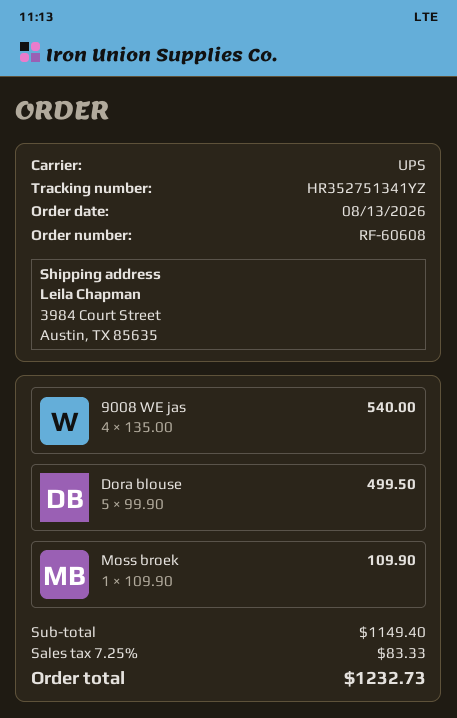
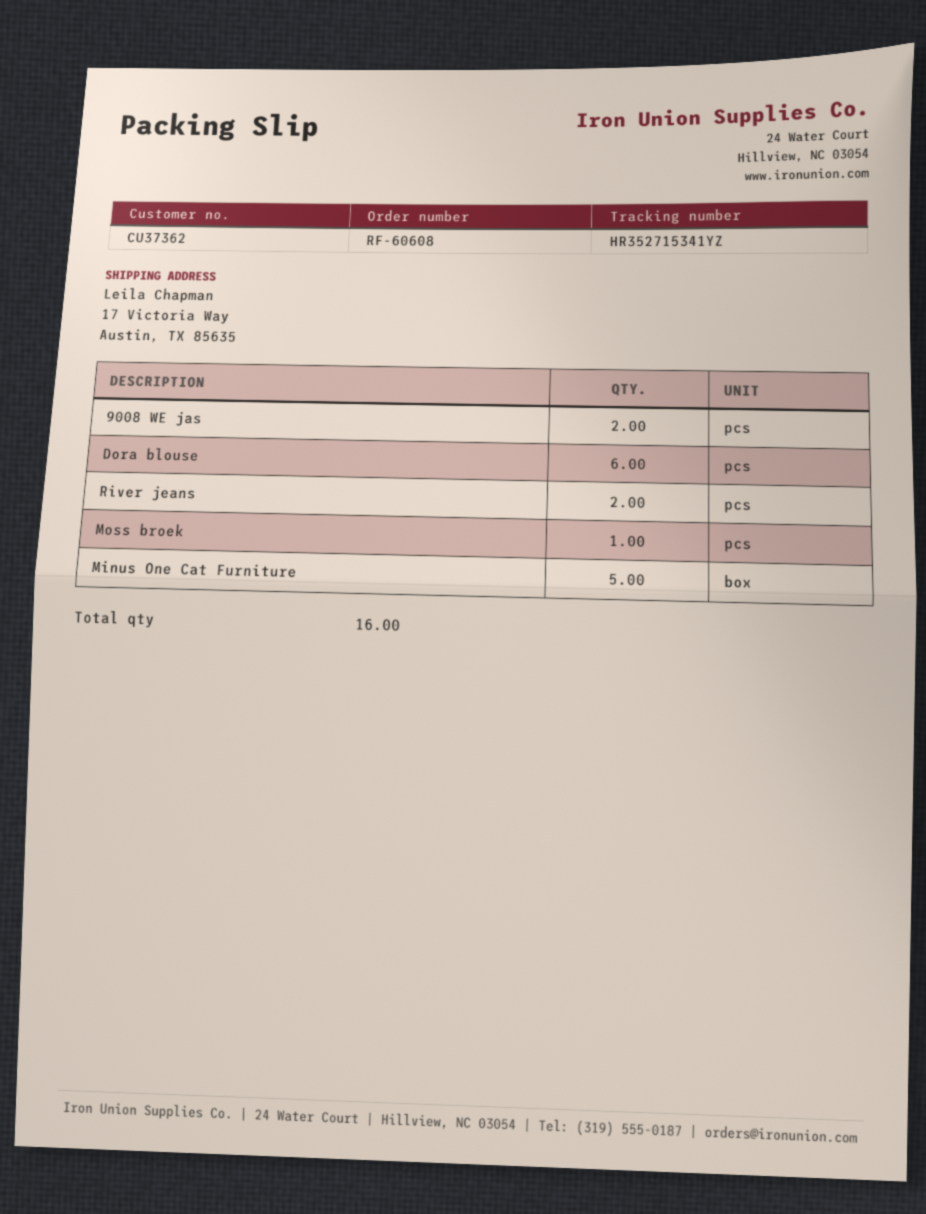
tracking number: HR352751341YZ -> HR352715341YZ
ship to: 3984 Court Street, Austin, TX 85635 -> 17 Victoria Way, Austin, TX 85635
9008 WE jas: 4 -> 2
Dora blouse: 5 -> 6
River jeans: none -> 2
Minus One Cat Furniture: none -> 5

